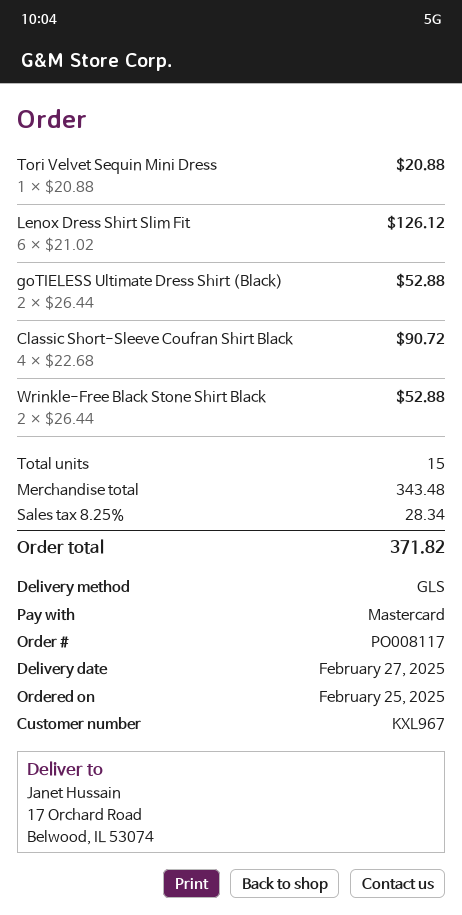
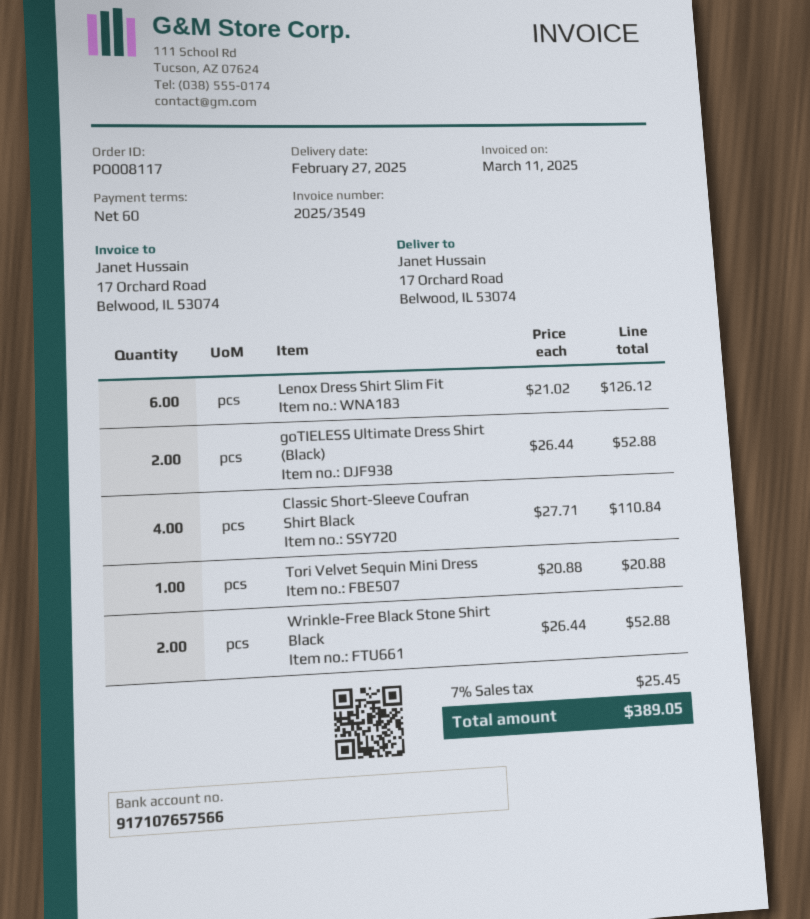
Classic Short-Sleeve Coufran Shirt Black: 4 x 22.68 = 90.72 -> 4 x 27.71 = 110.84
tax: 8.25% = 28.34 -> 7% = 25.45
total: 371.82 -> 389.05

